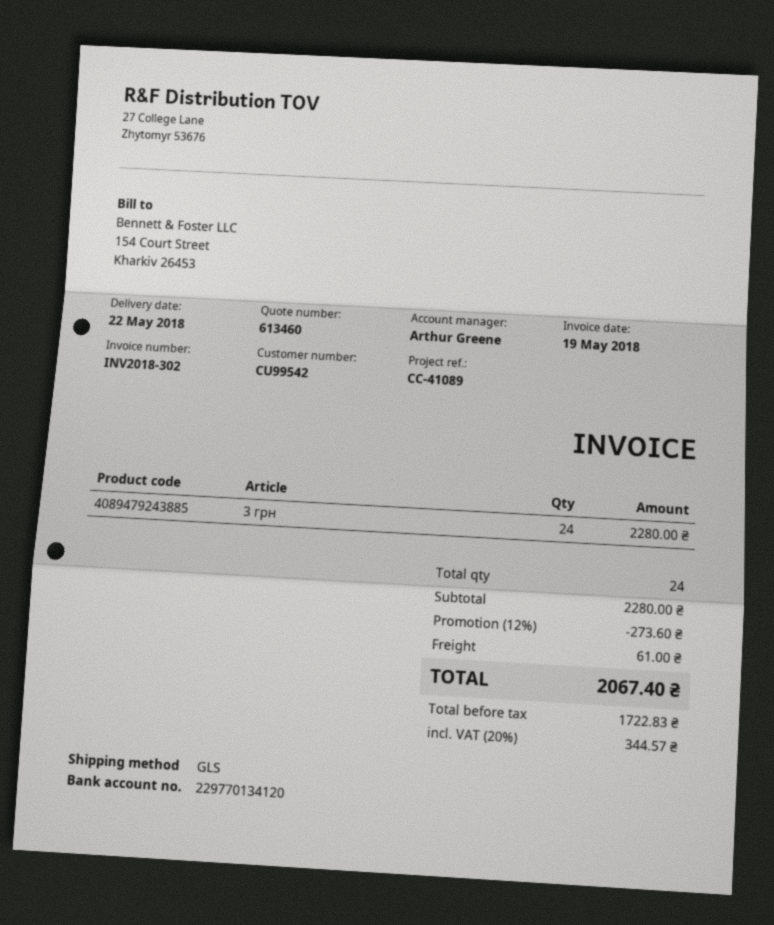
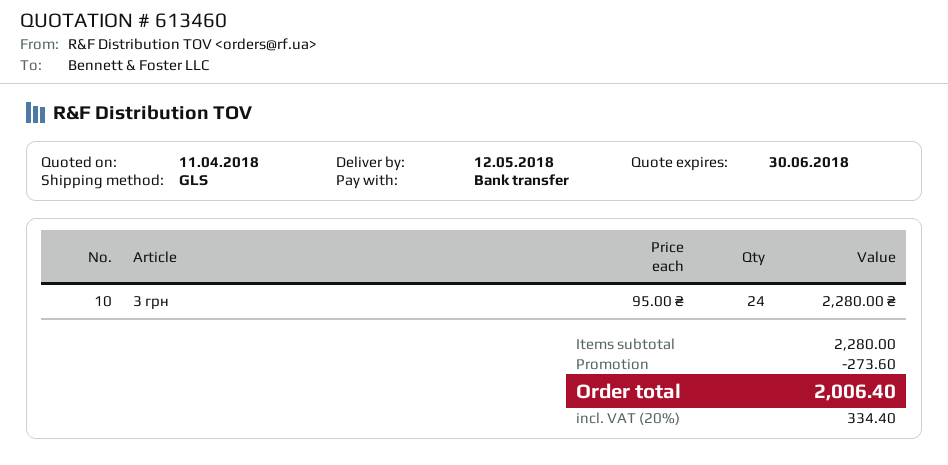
delivery date: 2018-05-22 -> 2018-05-12
shipping: 61.00 -> none
tax: 20% = 344.57 -> 20% = 334.40
total: 2067.40 -> 2006.40

